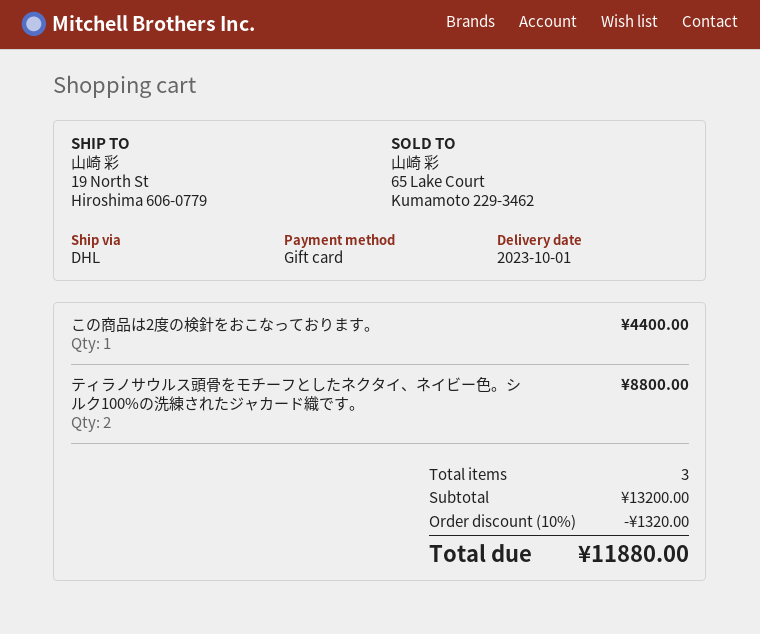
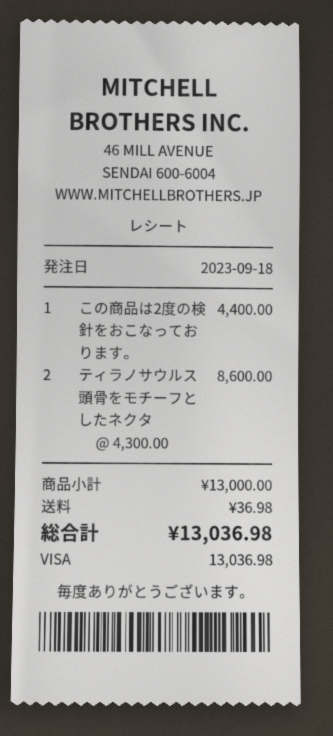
payment method: gift card -> Visa
ティラノサウルス頭骨をモチーフとしたネクタイ、ネイビー色。シルク100%の洗練されたジャカード織です。: 2 for 8800.00 -> 2 for 8600.00
subtotal: 13200.00 -> 13000.00
discount: 10% = 1320.00 -> none
shipping: none -> 36.98
total: 11880.00 -> 13036.98

